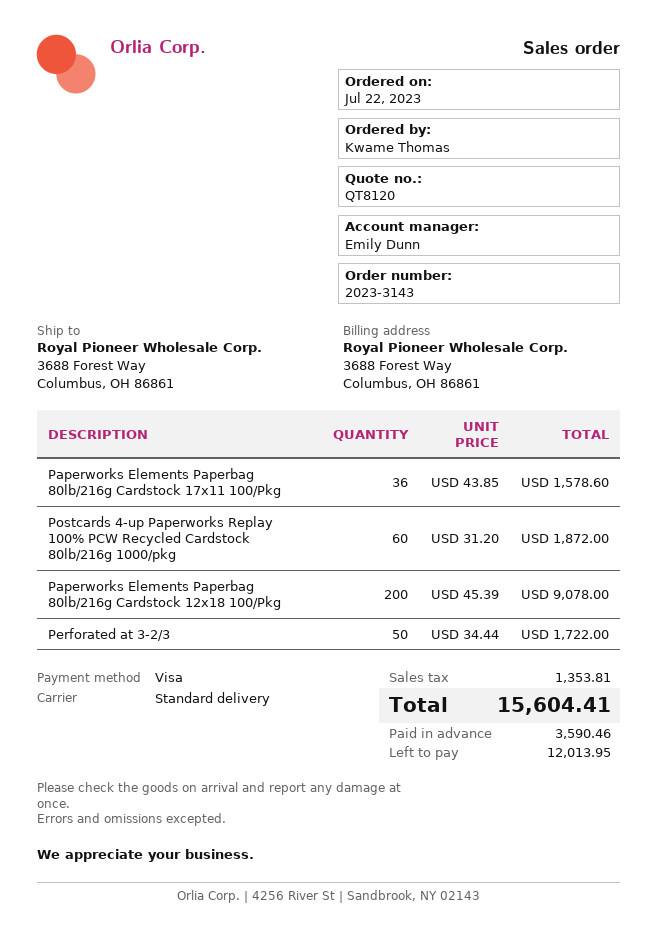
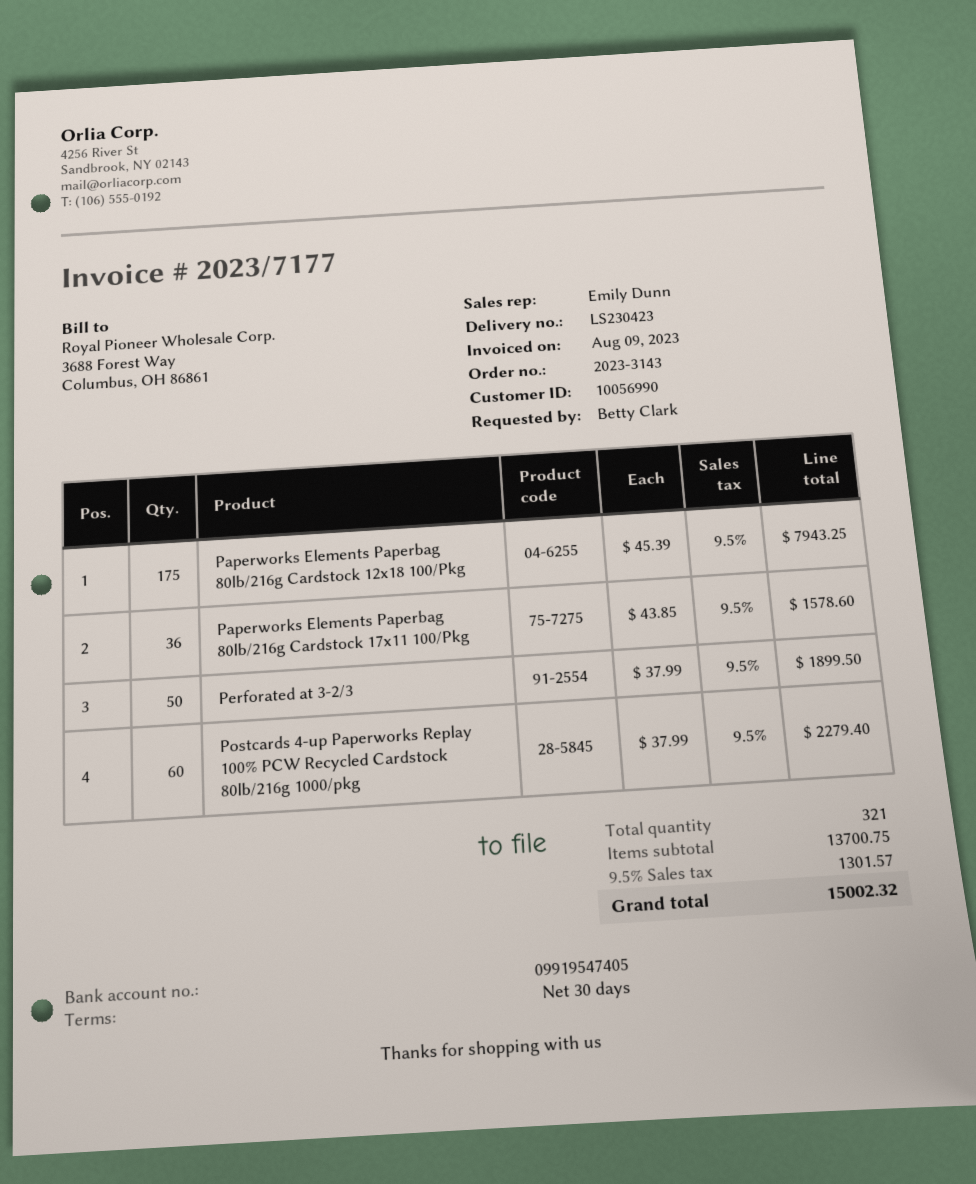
ordered by: Kwame Thomas -> Betty Clark
Postcards 4-up Paperworks Replay 100% PCW Recycled Cardstock 80lb/216g 1000/pkg: 60 x 31.20 = 1872.00 -> 60 x 37.99 = 2279.40
Paperworks Elements Paperbag 80lb/216g Cardstock 12x18 100/Pkg: 200 x 45.39 = 9078.00 -> 175 x 45.39 = 7943.25
Perforated at 3-2/3: 50 x 34.44 = 1722.00 -> 50 x 37.99 = 1899.50
tax: 1353.81 -> 1301.57
total: 15604.41 -> 15002.32

